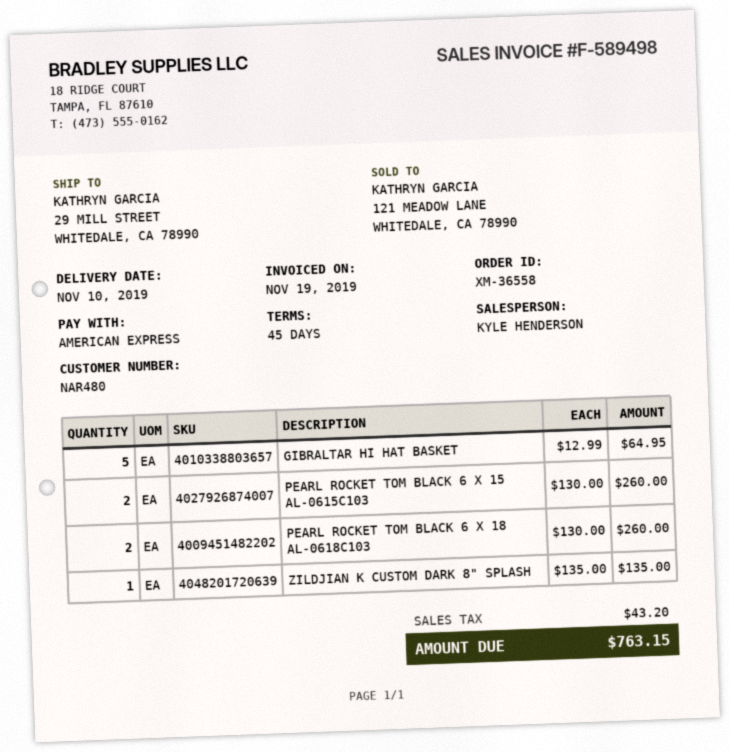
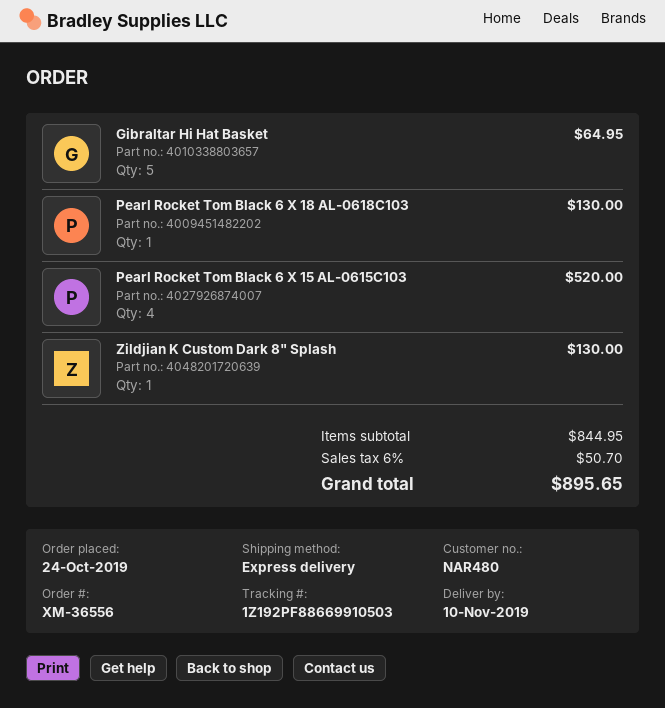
order number: XM-36558 -> XM-36556
PEARL ROCKET TOM BLACK 6 X 15 AL-0615C103: 2 for 260.00 -> 4 for 520.00
PEARL ROCKET TOM BLACK 6 X 18 AL-0618C103: 2 for 260.00 -> 1 for 130.00
ZILDJIAN K CUSTOM DARK 8" SPLASH: 1 for 135.00 -> 1 for 130.00
tax: 43.20 -> 50.70
total: 763.15 -> 895.65

